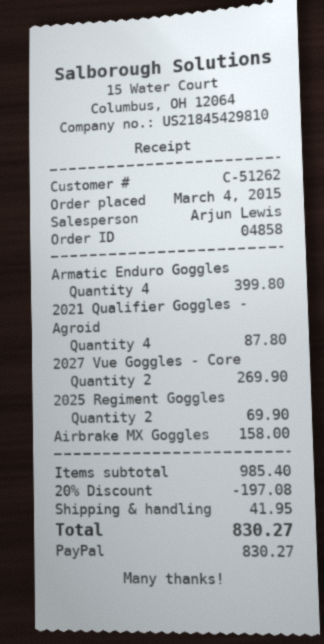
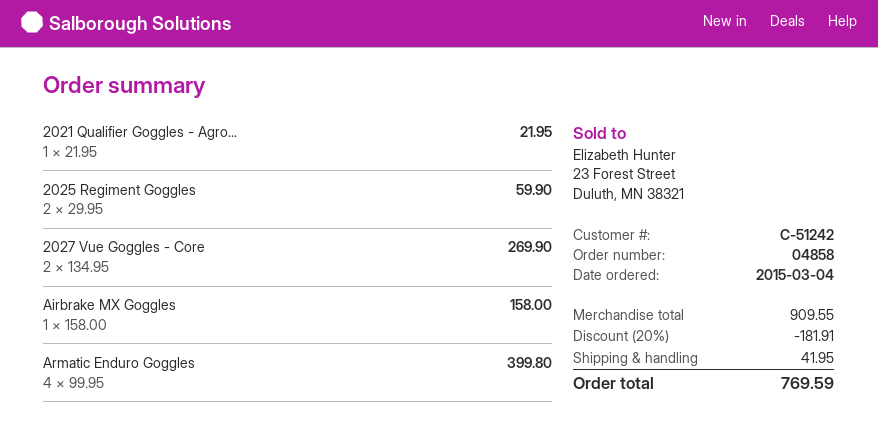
customer number: C-51262 -> C-51242
2021 Qualifier Goggles - Agroid: 4 for 87.80 -> 1 for 21.95
2025 Regiment Goggles: 2 for 69.90 -> 2 for 59.90
subtotal: 985.40 -> 909.55
discount: 20% = 197.08 -> 20% = 181.91
total: 830.27 -> 769.59

